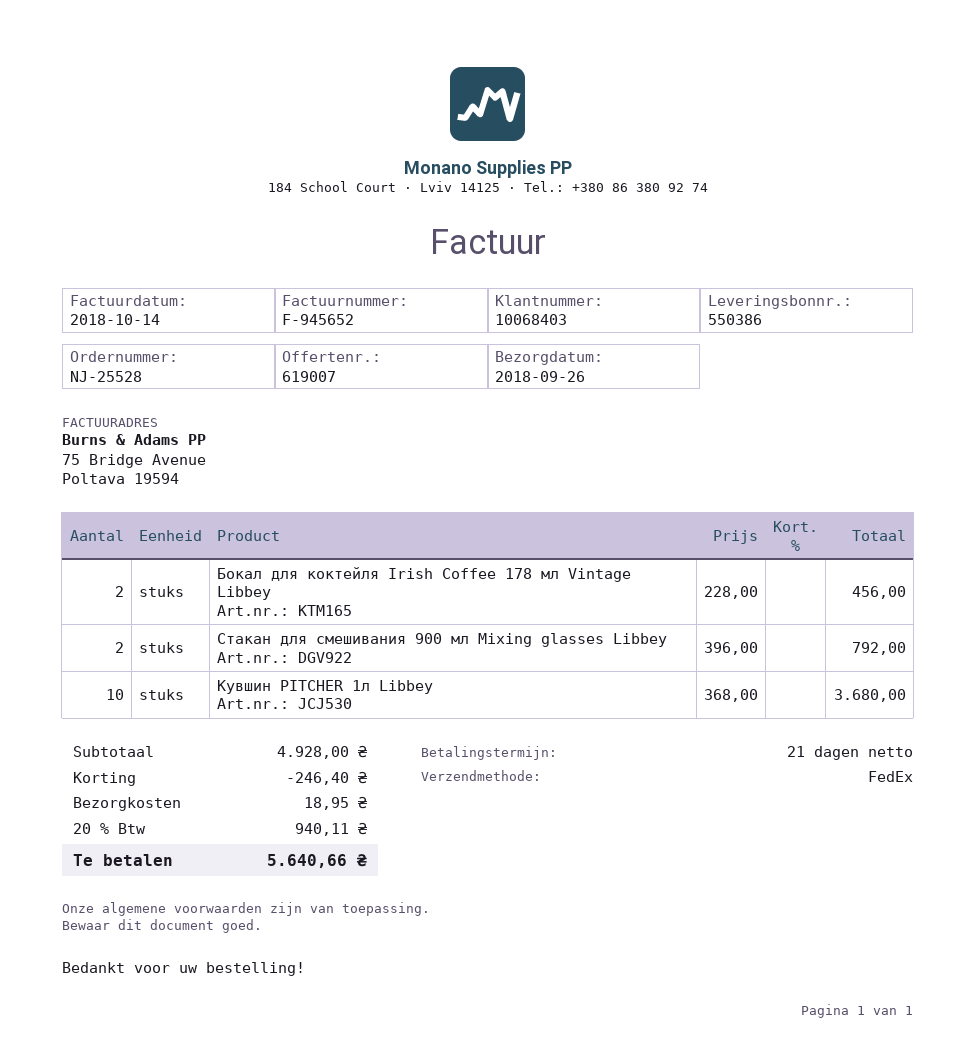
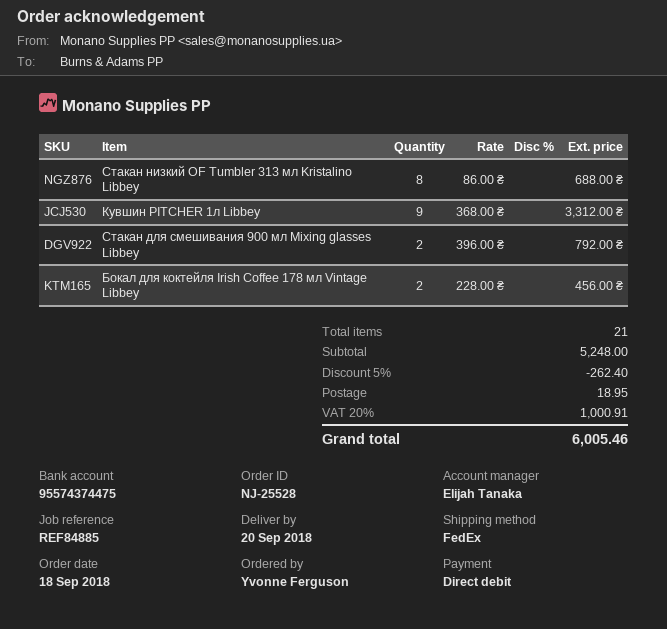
delivery date: 2018-09-26 -> 2018-09-20
Кувшин PITCHER 1л Libbey: 10 x 368.00 = 3680.00 -> 9 x 368.00 = 3312.00
Стакан низкий OF Tumbler 313 мл Kristalino Libbey: none -> 8 x 86.00 = 688.00
subtotal: 4928.00 -> 5248.00
discount: 246.40 -> 262.40
tax: 20% = 940.11 -> 20% = 1000.91
total: 5640.66 -> 6005.46

